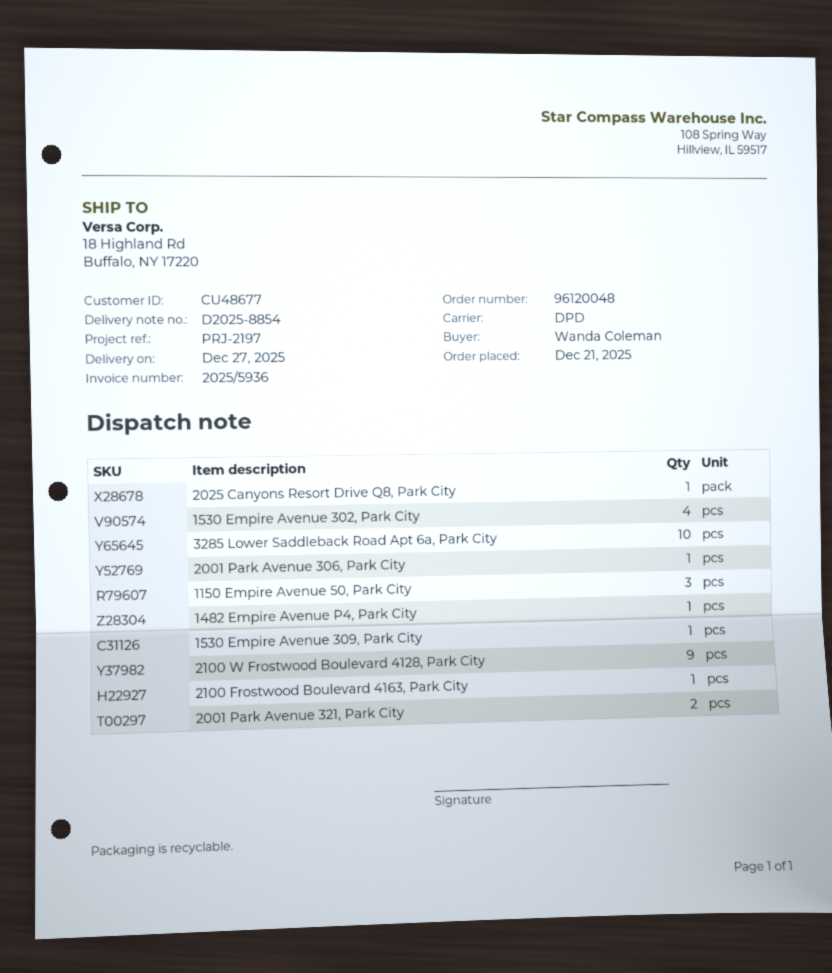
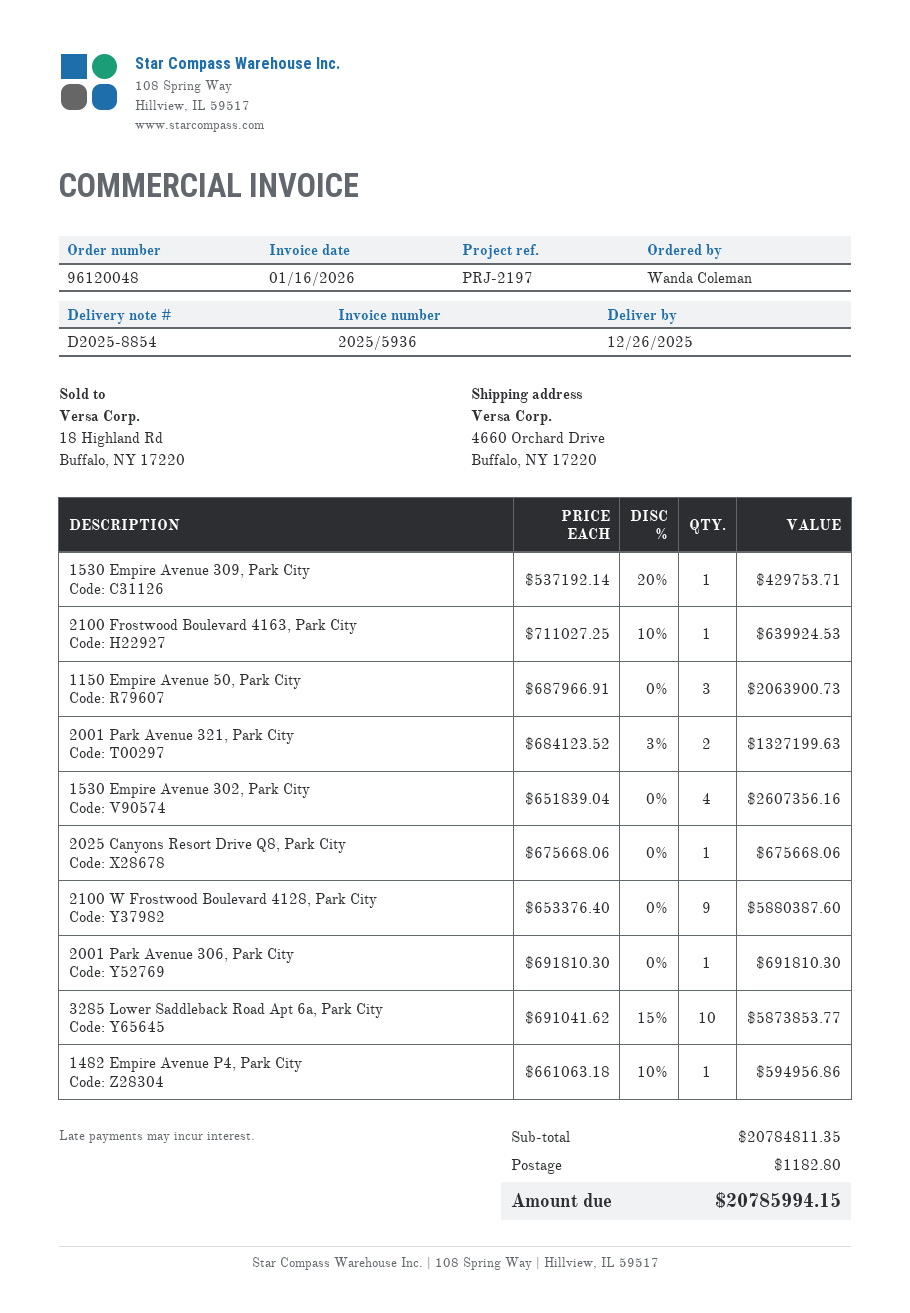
delivery date: 2025-12-27 -> 2025-12-26
ship to: 18 Highland Rd, Buffalo, NY 17220 -> 4660 Orchard Drive, Buffalo, NY 17220

